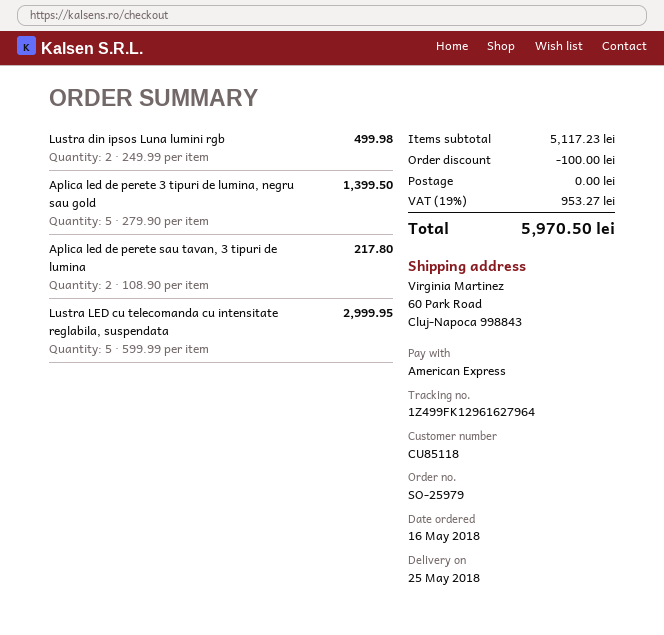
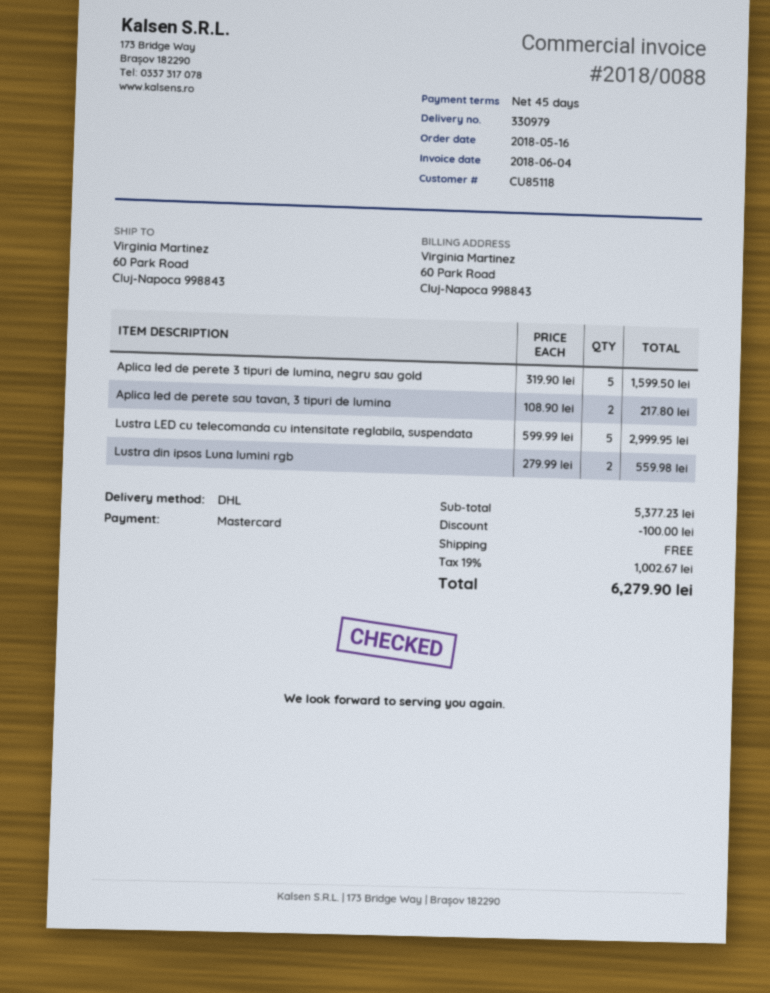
payment method: American Express -> Mastercard
Lustra din ipsos Luna lumini rgb: 2 x 249.99 = 499.98 -> 2 x 279.99 = 559.98
Aplica led de perete 3 tipuri de lumina, negru sau gold: 5 x 279.90 = 1399.50 -> 5 x 319.90 = 1599.50
subtotal: 5117.23 -> 5377.23
tax: 19% = 953.27 -> 19% = 1002.67
total: 5970.50 -> 6279.90

